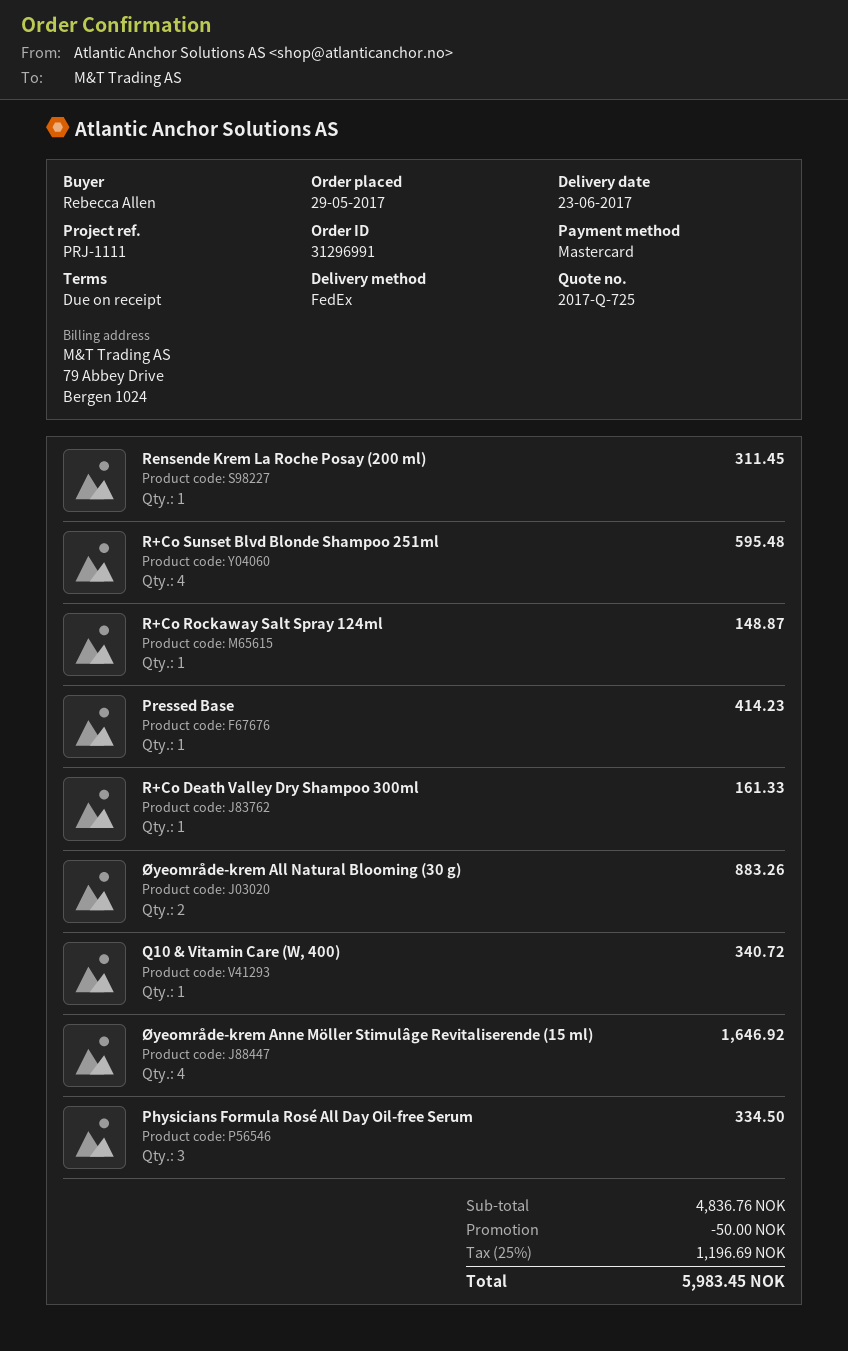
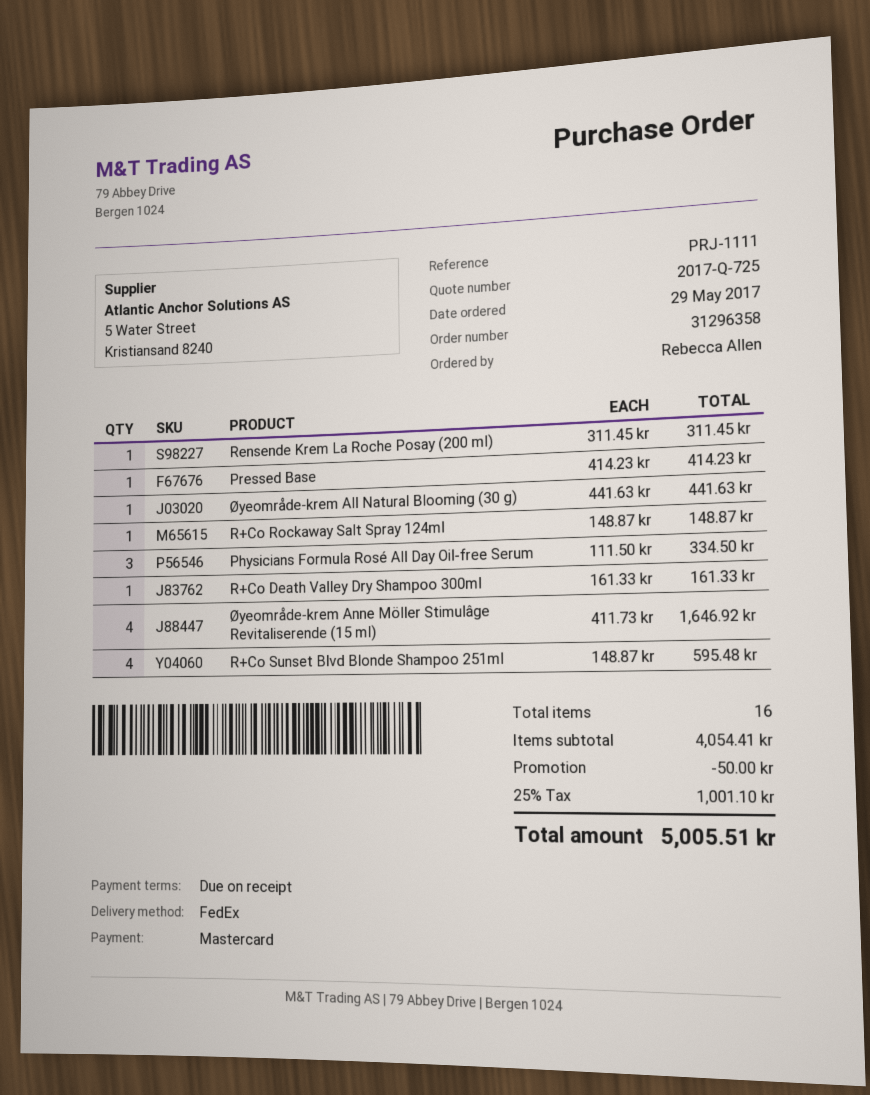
order number: 31296991 -> 31296358
Øyeområde-krem All Natural Blooming (30 g): 2 for 883.26 -> 1 for 441.63
Q10 & Vitamin Care (W, 400): 1 for 340.72 -> none
subtotal: 4836.76 -> 4054.41
tax: 25% = 1196.69 -> 25% = 1001.10
total: 5983.45 -> 5005.51

